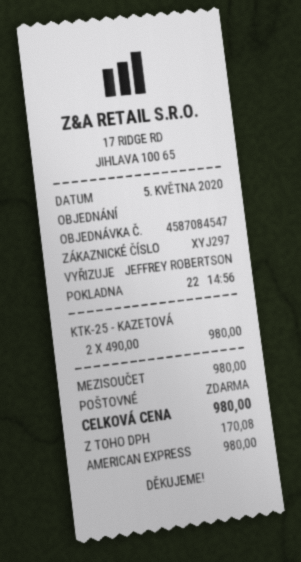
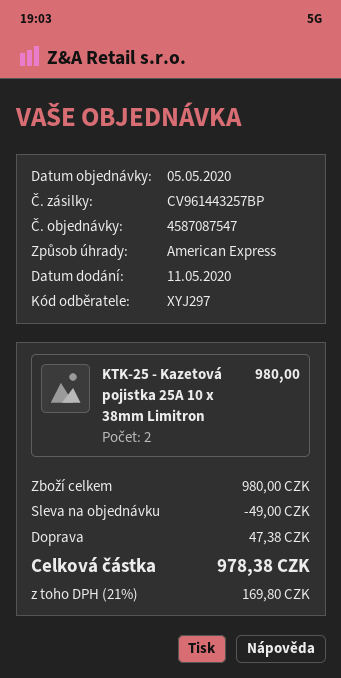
order number: 4587084547 -> 4587087547
discount: none -> 49.00
shipping: 0.00 -> 47.38
tax: 170.08 -> 169.80
total: 980.00 -> 978.38

